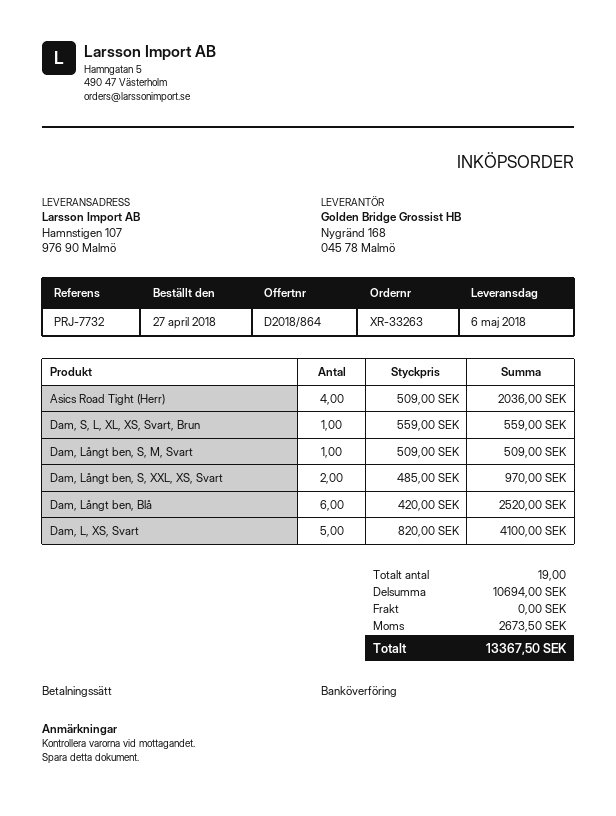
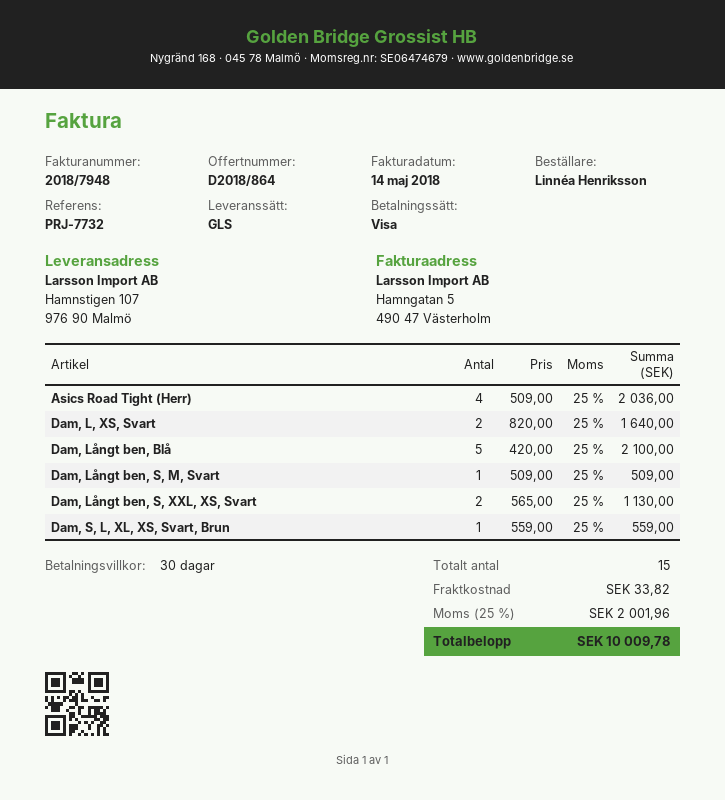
payment method: bank transfer -> Visa
Dam, Långt ben, S, XXL, XS, Svart: 2 x 485.00 = 970.00 -> 2 x 565.00 = 1130.00
Dam, Långt ben, Blå: 6 x 420.00 = 2520.00 -> 5 x 420.00 = 2100.00
Dam, L, XS, Svart: 5 x 820.00 = 4100.00 -> 2 x 820.00 = 1640.00
total quantity: 19 -> 15
shipping: 0.00 -> 33.82
tax: 2673.50 -> 2001.96
total: 13367.50 -> 10009.78

